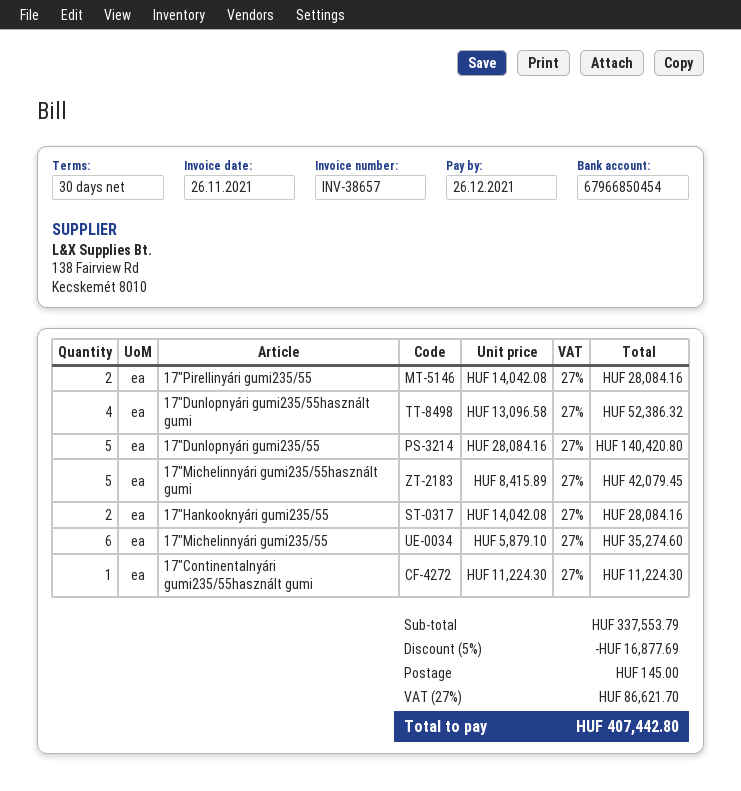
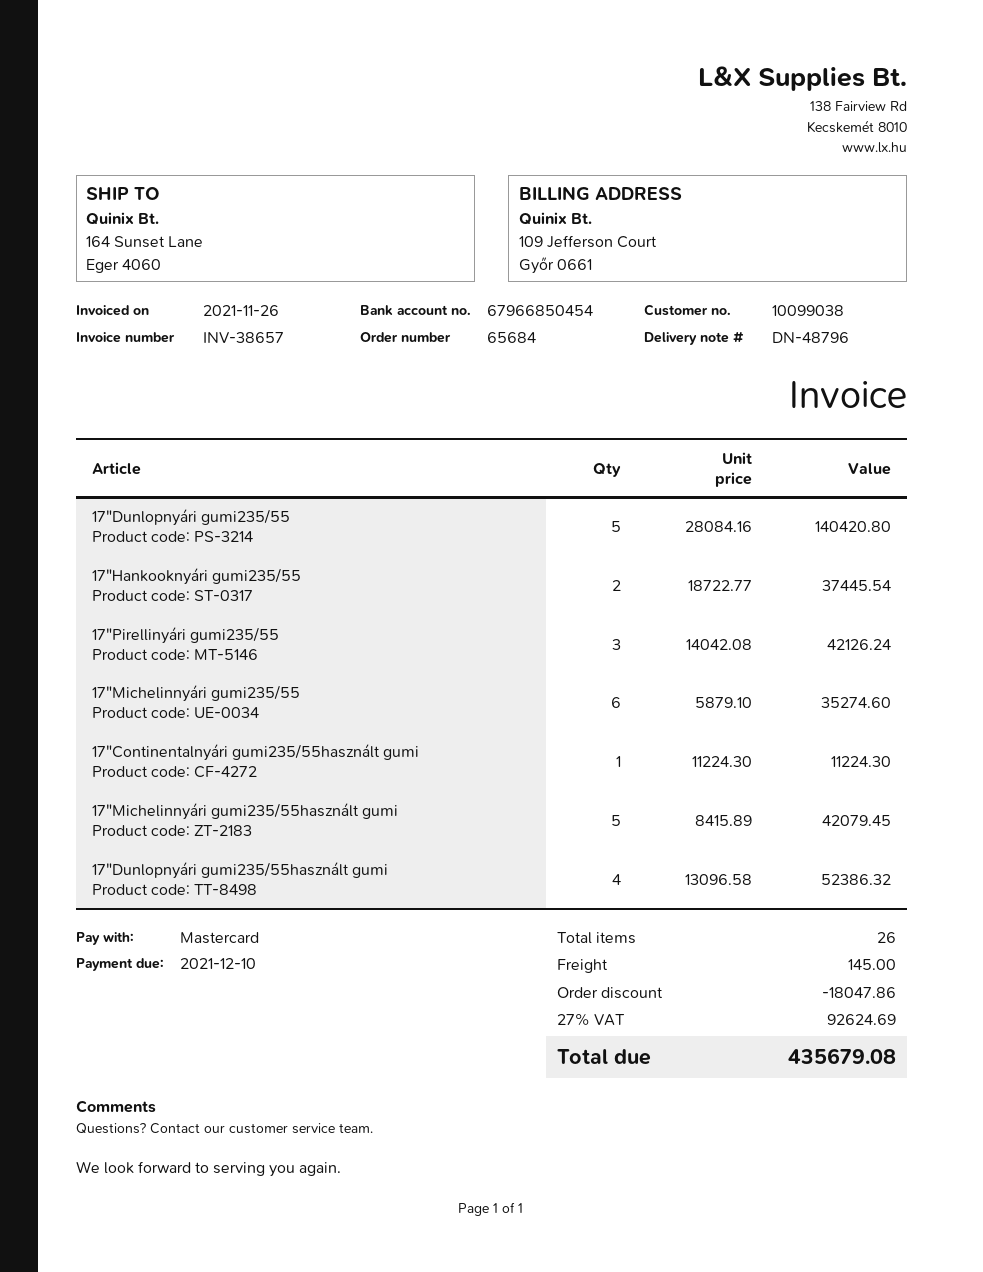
due date: 2021-12-26 -> 2021-12-10
17"Pirellinyári gumi235/55: 2 x 14042.08 = 28084.16 -> 3 x 14042.08 = 42126.24
17"Hankooknyári gumi235/55: 2 x 14042.08 = 28084.16 -> 2 x 18722.77 = 37445.54
discount: 16877.69 -> 18047.86
tax: 27% = 86621.70 -> 27% = 92624.69
total: 407442.80 -> 435679.08

